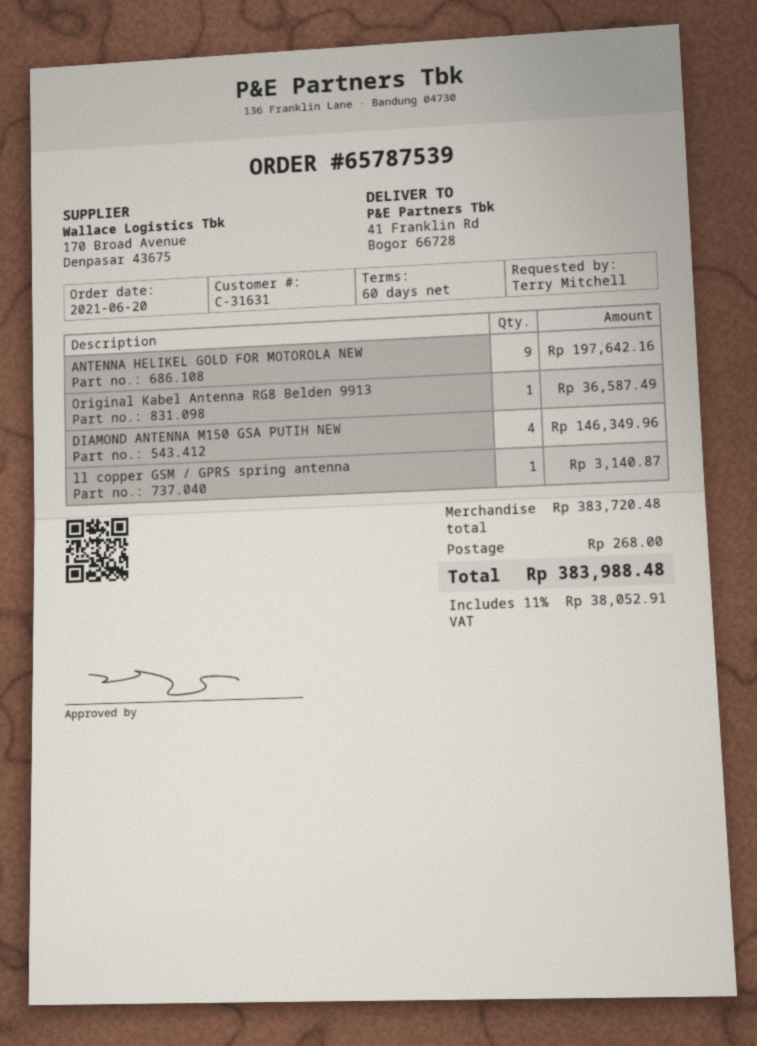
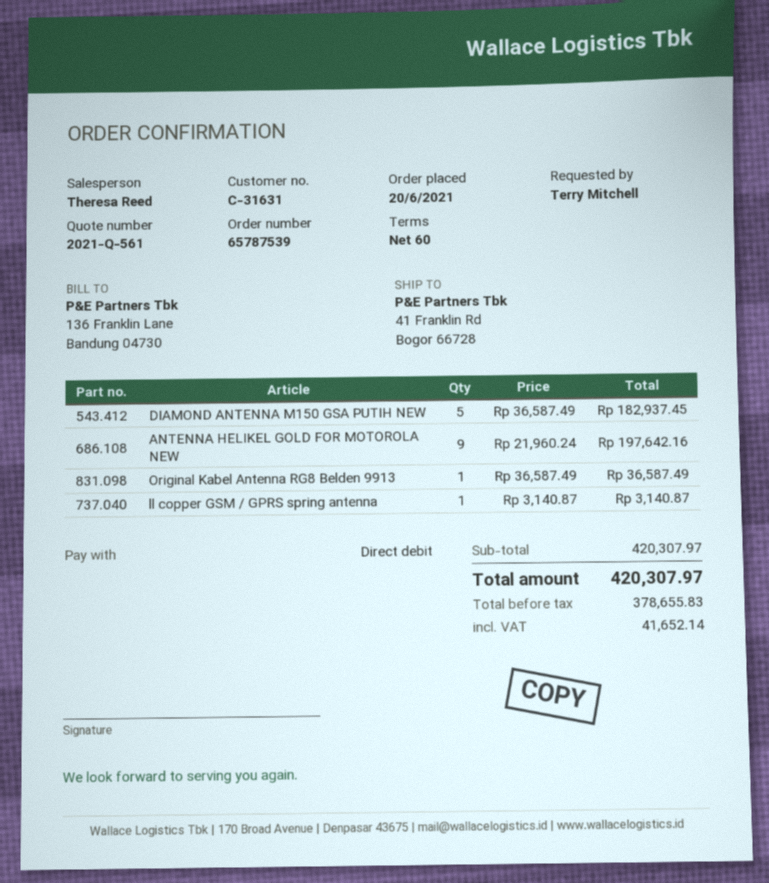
DIAMOND ANTENNA M150 GSA PUTIH NEW: 4 for 146349.96 -> 5 for 182937.45
subtotal: 383720.48 -> 420307.97
shipping: 268.00 -> none
tax: 38052.91 -> 41652.14
total: 383988.48 -> 420307.97

